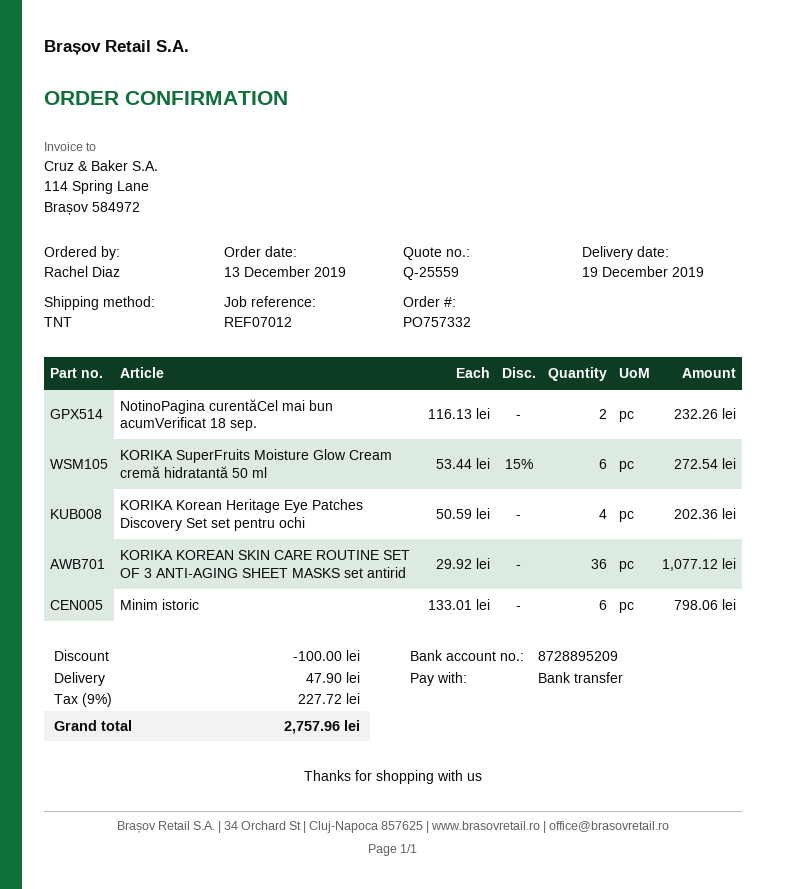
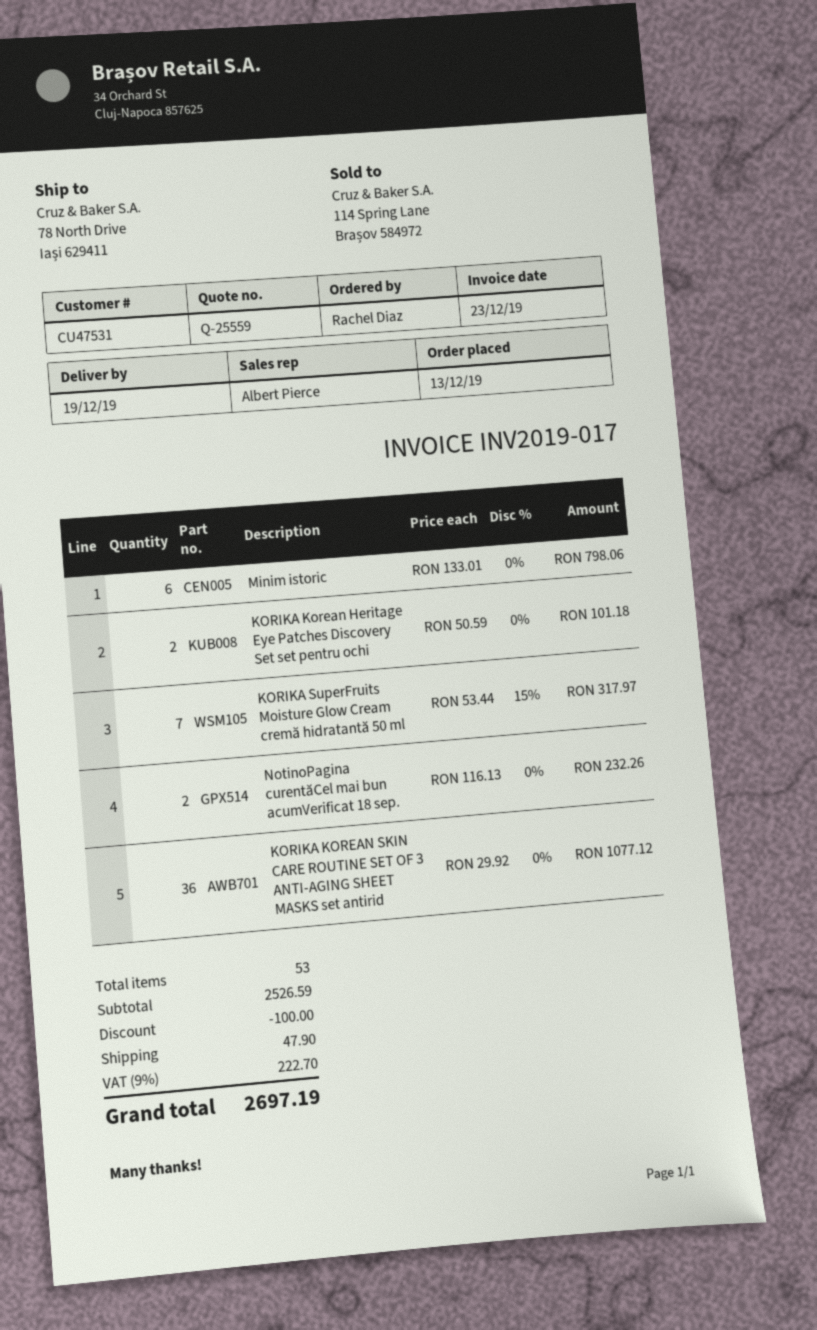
KORIKA SuperFruits Moisture Glow Cream cremă hidratantă 50 ml: 6 x 53.44 - 15% = 272.54 -> 7 x 53.44 - 15% = 317.97
KORIKA Korean Heritage Eye Patches Discovery Set set pentru ochi: 4 x 50.59 = 202.36 -> 2 x 50.59 = 101.18
tax: 9% = 227.72 -> 9% = 222.70
total: 2757.96 -> 2697.19

